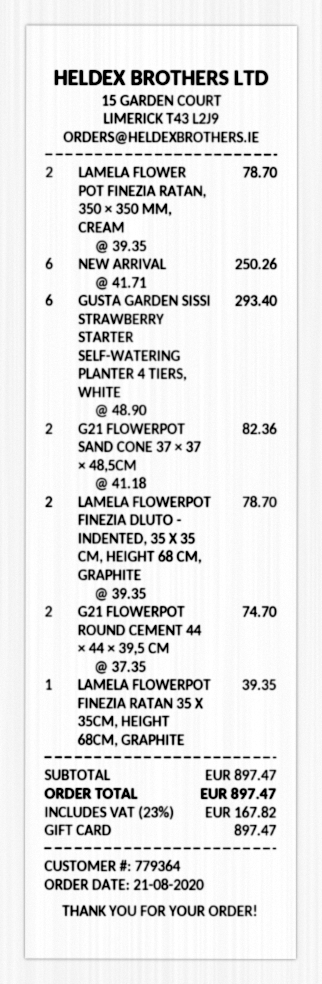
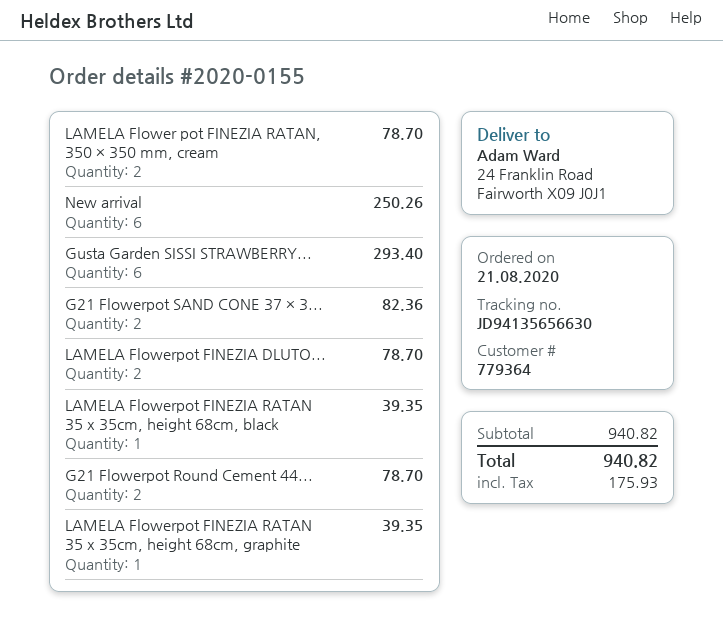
G21 FLOWERPOT ROUND CEMENT 44 × 44 × 39,5 CM: 2 for 74.70 -> 2 for 78.70
LAMELA Flowerpot FINEZIA RATAN 35 x 35cm, height 68cm, black: none -> 1 for 39.35
subtotal: 897.47 -> 940.82
tax: 167.82 -> 175.93
total: 897.47 -> 940.82

